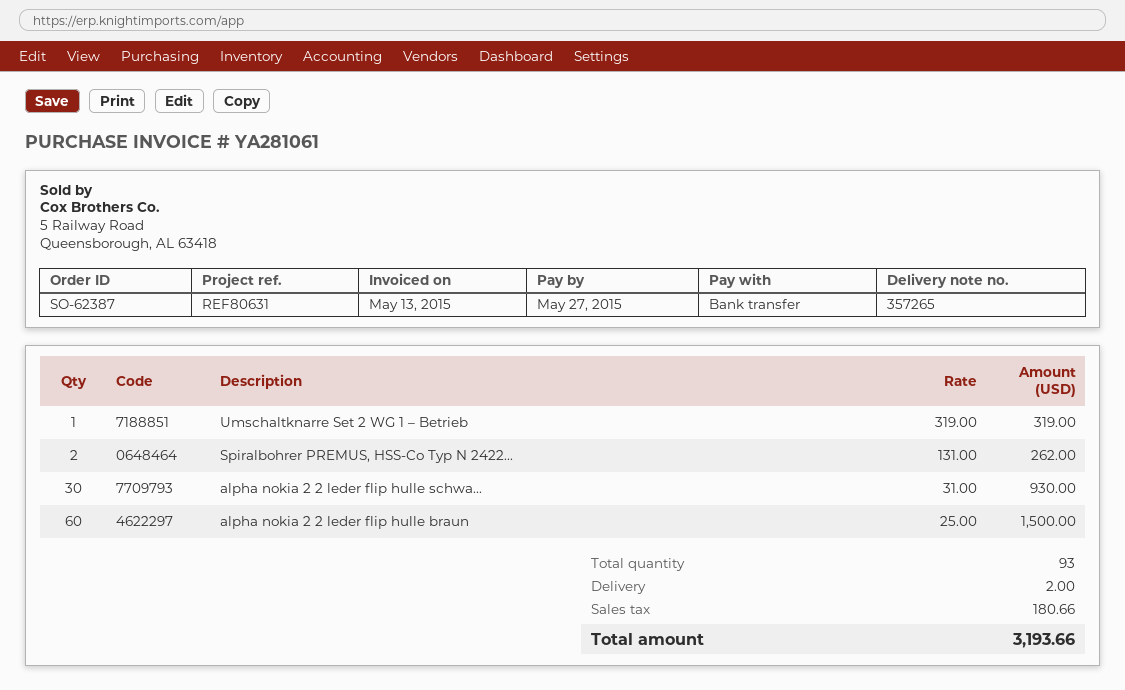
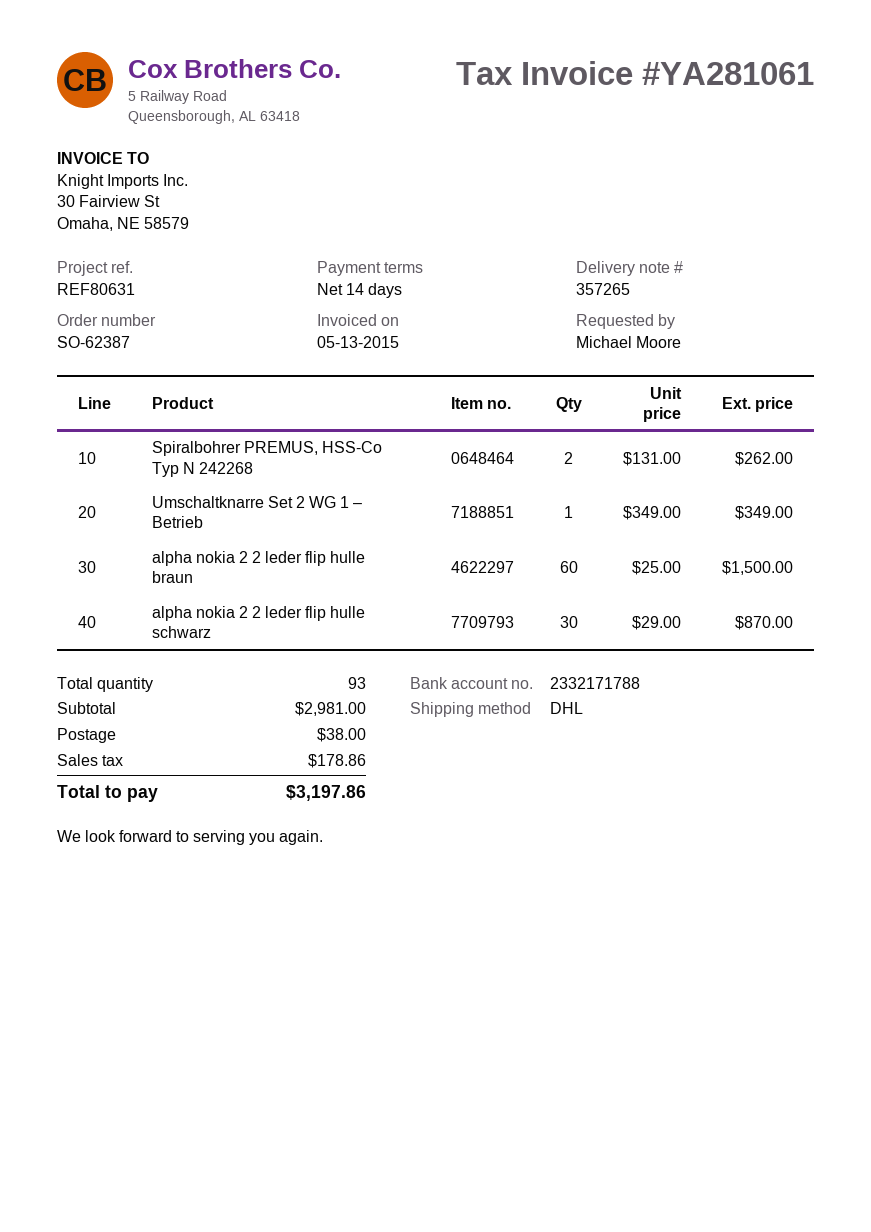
Umschaltknarre Set 2 WG 1 – Betrieb: 1 x 319.00 = 319.00 -> 1 x 349.00 = 349.00
alpha nokia 2 2 leder flip hulle schwa...: 30 x 31.00 = 930.00 -> 30 x 29.00 = 870.00
shipping: 2.00 -> 38.00
tax: 180.66 -> 178.86
total: 3193.66 -> 3197.86

